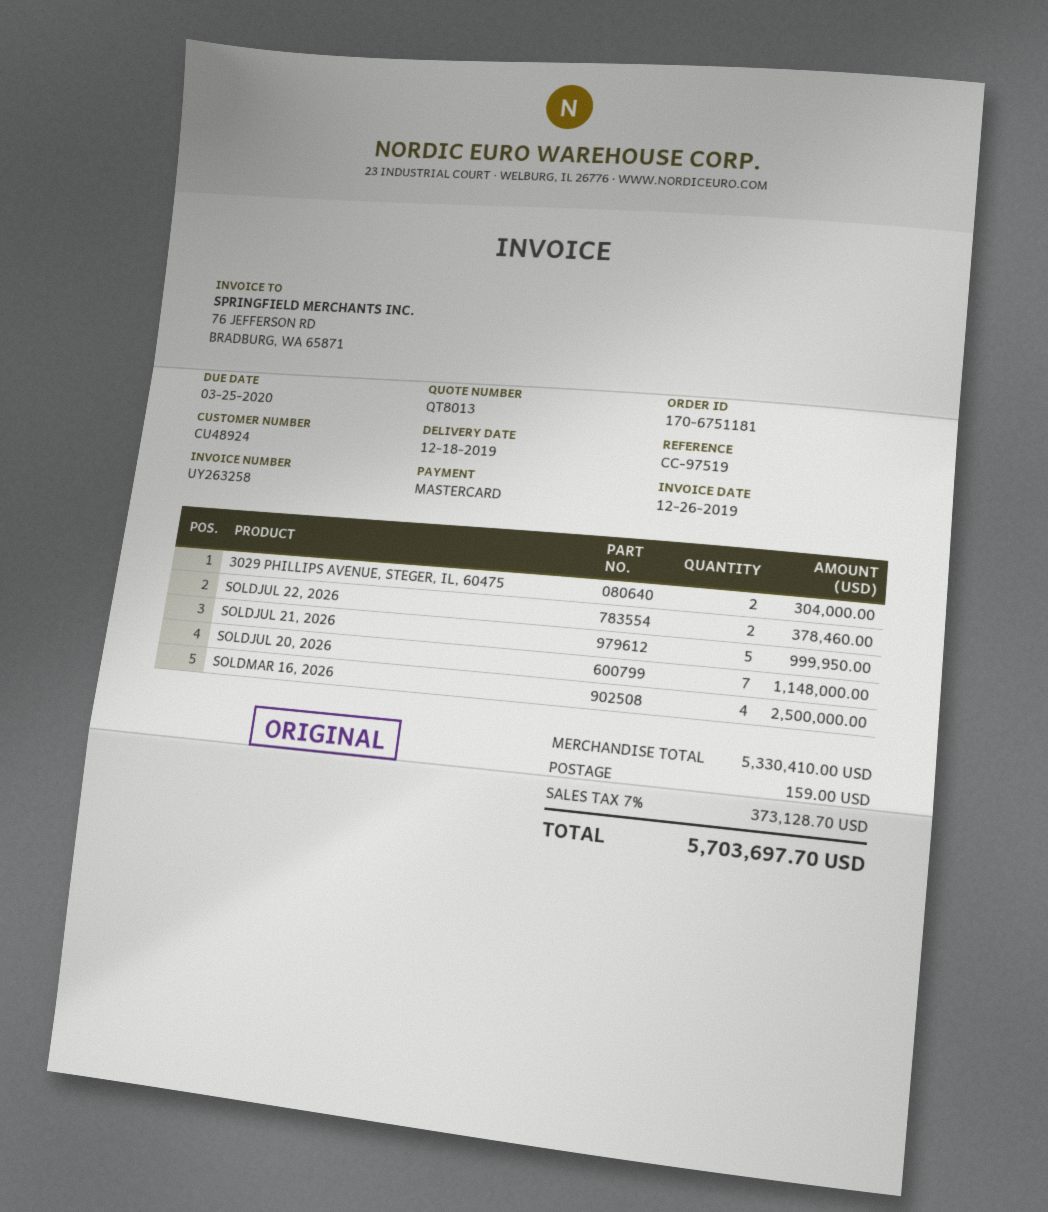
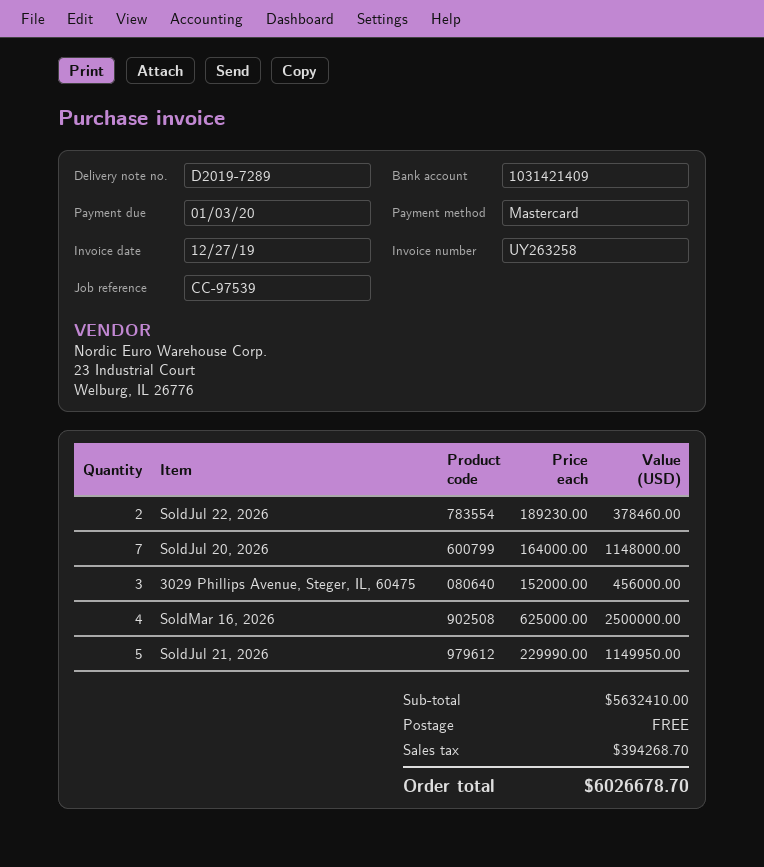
invoice date: 2019-12-26 -> 2019-12-27
due date: 2020-03-25 -> 2020-01-03
reference: CC-97519 -> CC-97539
3029 PHILLIPS AVENUE, STEGER, IL, 60475: 2 for 304000.00 -> 3 for 456000.00
SOLDJUL 21, 2026: 5 for 999950.00 -> 5 for 1149950.00
subtotal: 5330410.00 -> 5632410.00
shipping: 159.00 -> 0.00
tax: 373128.70 -> 394268.70
total: 5703697.70 -> 6026678.70

